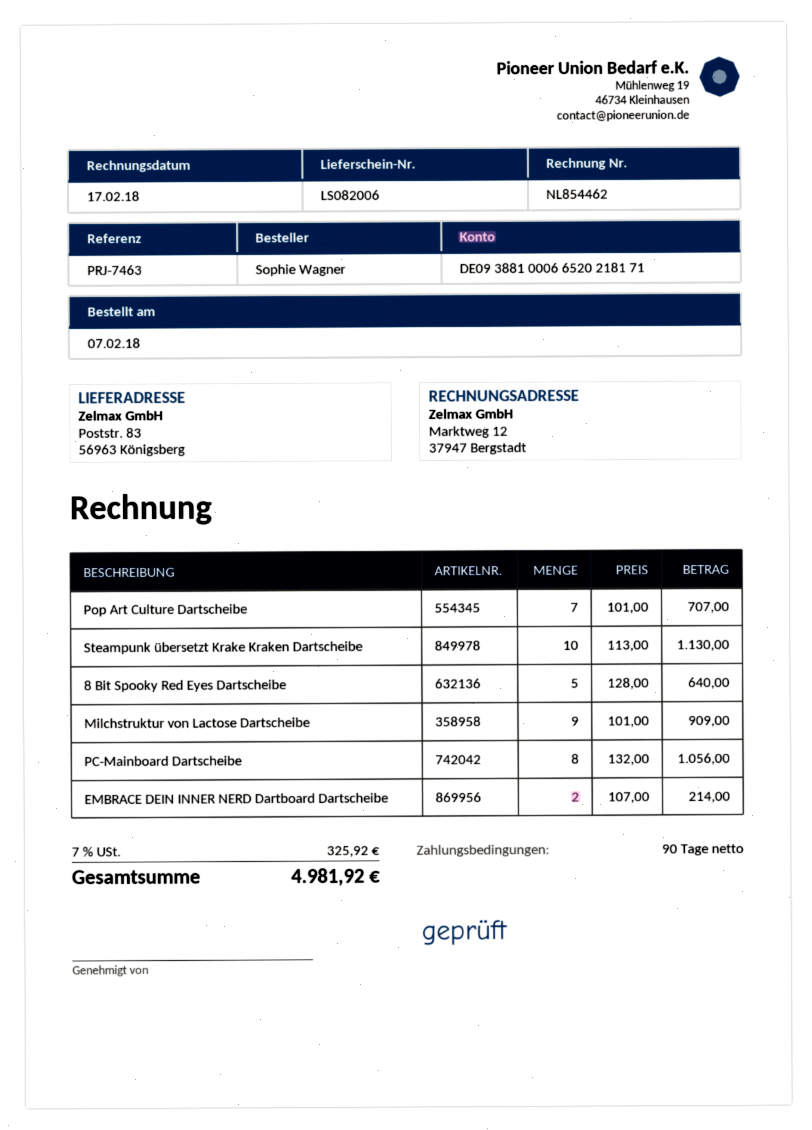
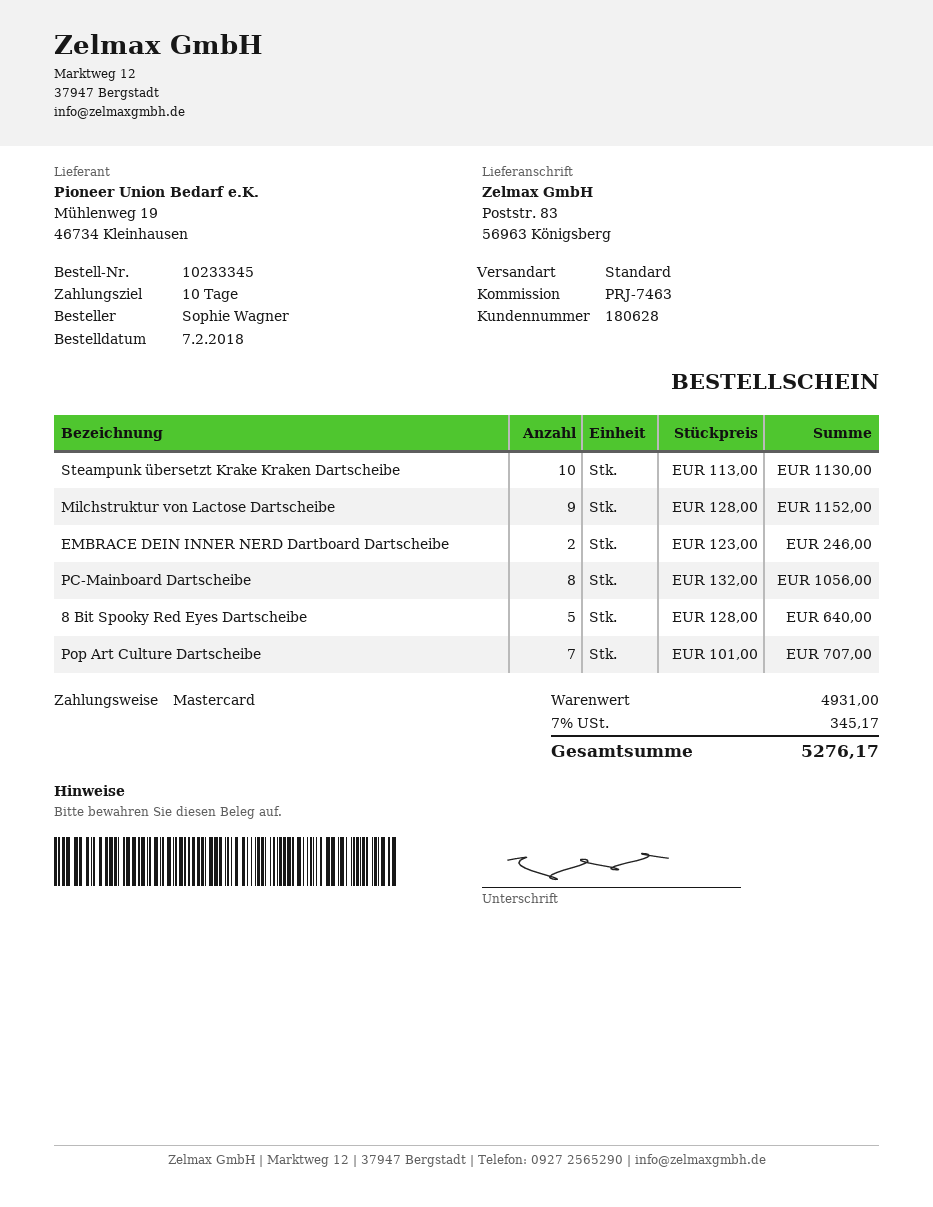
payment terms: 90 days -> 10 days
Milchstruktur von Lactose Dartscheibe: 9 x 101.00 = 909.00 -> 9 x 128.00 = 1152.00
EMBRACE DEIN INNER NERD Dartboard Dartscheibe: 2 x 107.00 = 214.00 -> 2 x 123.00 = 246.00
tax: 7% = 325.92 -> 7% = 345.17
total: 4981.92 -> 5276.17

